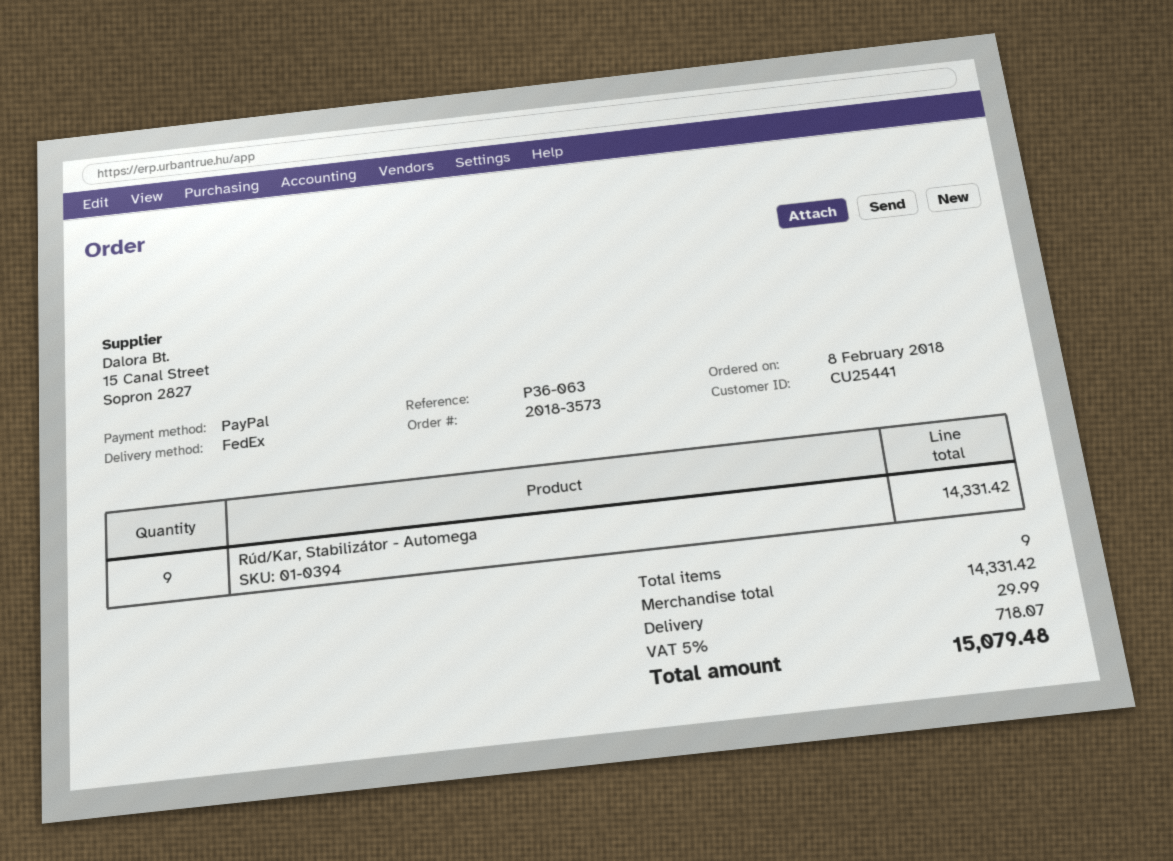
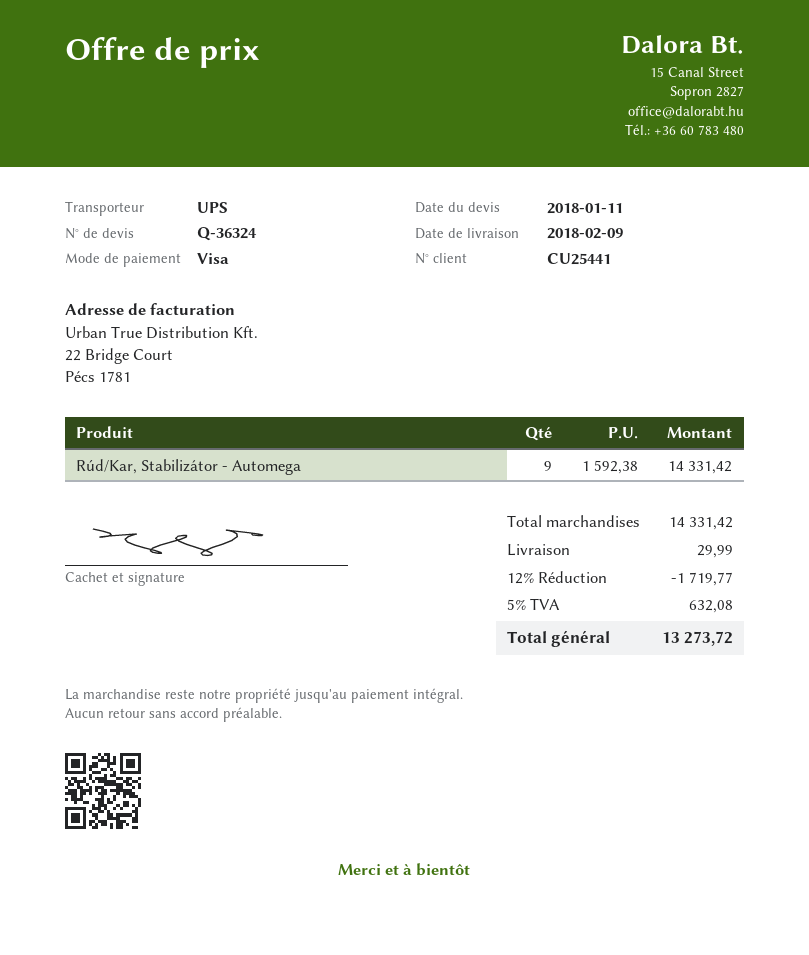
payment method: PayPal -> Visa
shipping method: FedEx -> UPS
discount: none -> 12% = 1719.77
tax: 5% = 718.07 -> 5% = 632.08
total: 15079.48 -> 13273.72

